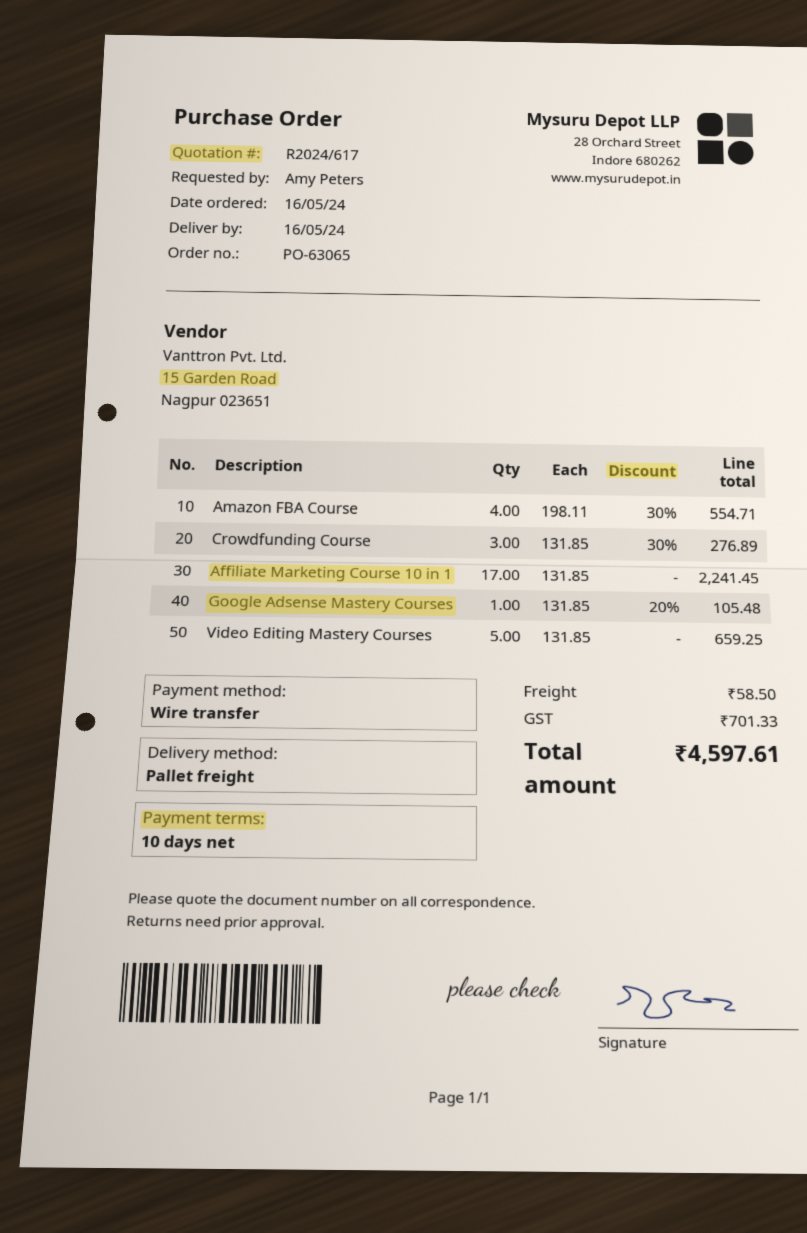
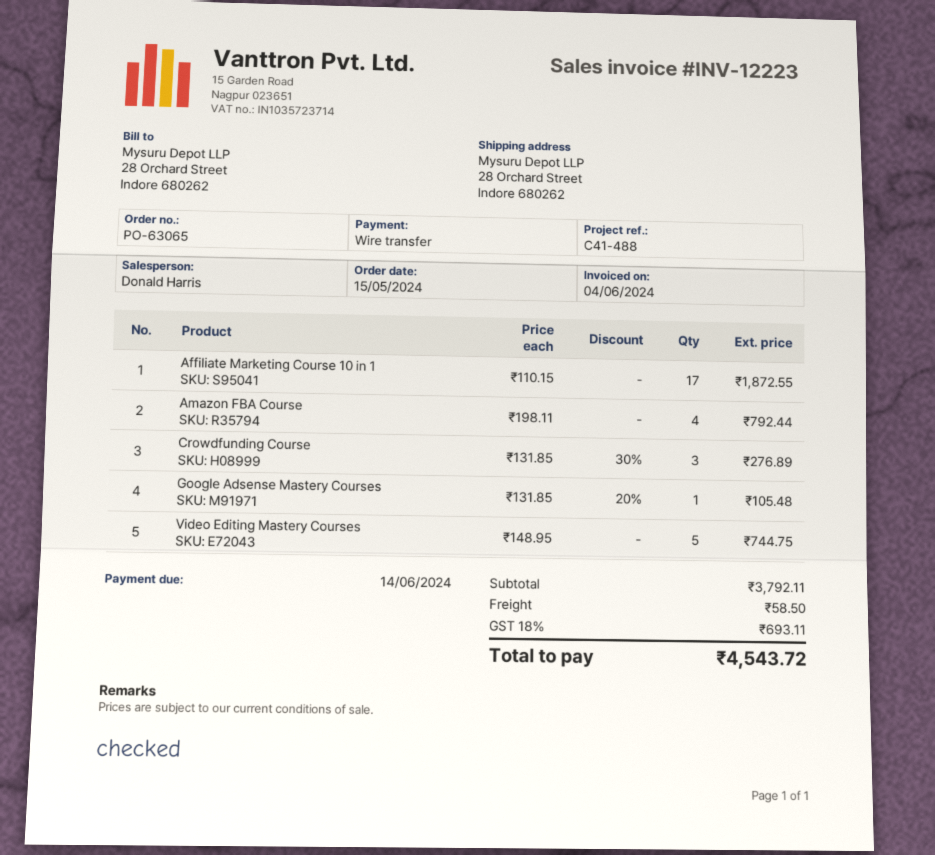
order date: 2024-05-16 -> 2024-05-15
Amazon FBA Course: 4 x 198.11 - 30% = 554.71 -> 4 x 198.11 = 792.44
Affiliate Marketing Course 10 in 1: 17 x 131.85 = 2241.45 -> 17 x 110.15 = 1872.55
Video Editing Mastery Courses: 5 x 131.85 = 659.25 -> 5 x 148.95 = 744.75
tax: 701.33 -> 693.11
total: 4597.61 -> 4543.72

